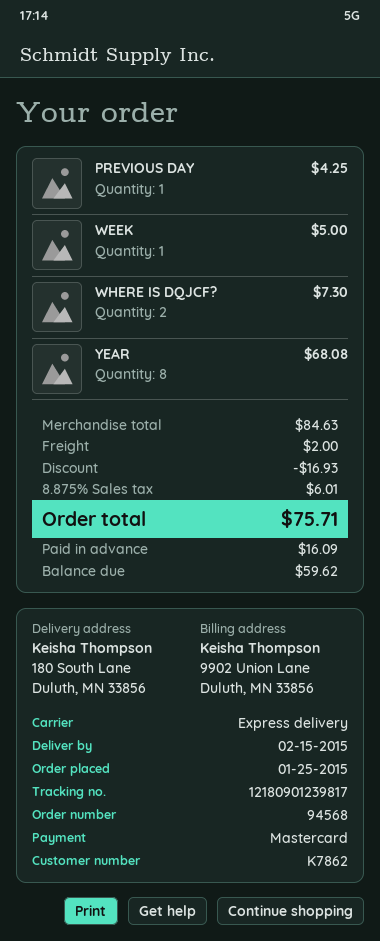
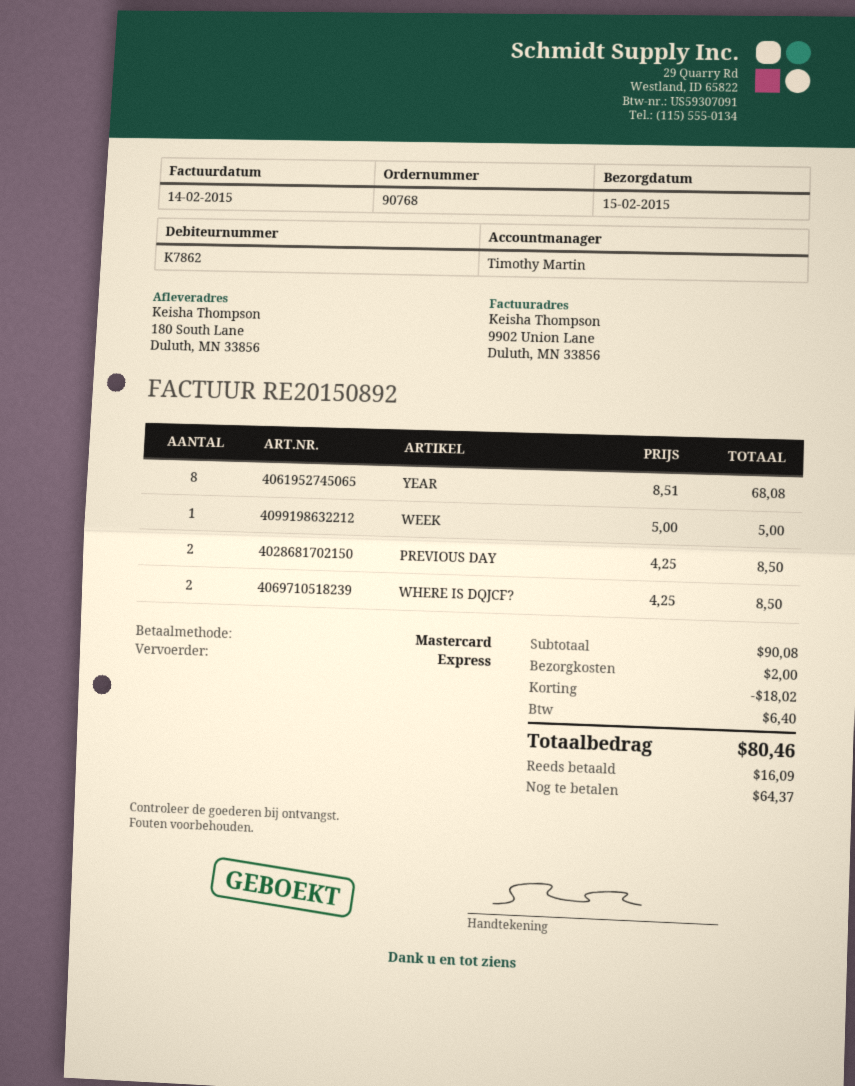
order number: 94568 -> 90768
PREVIOUS DAY: 1 for 4.25 -> 2 for 8.50
WHERE IS DQJCF?: 2 for 7.30 -> 2 for 8.50
subtotal: 84.63 -> 90.08
discount: 16.93 -> 18.02
tax: 6.01 -> 6.40
total: 75.71 -> 80.46
balance: 59.62 -> 64.37

